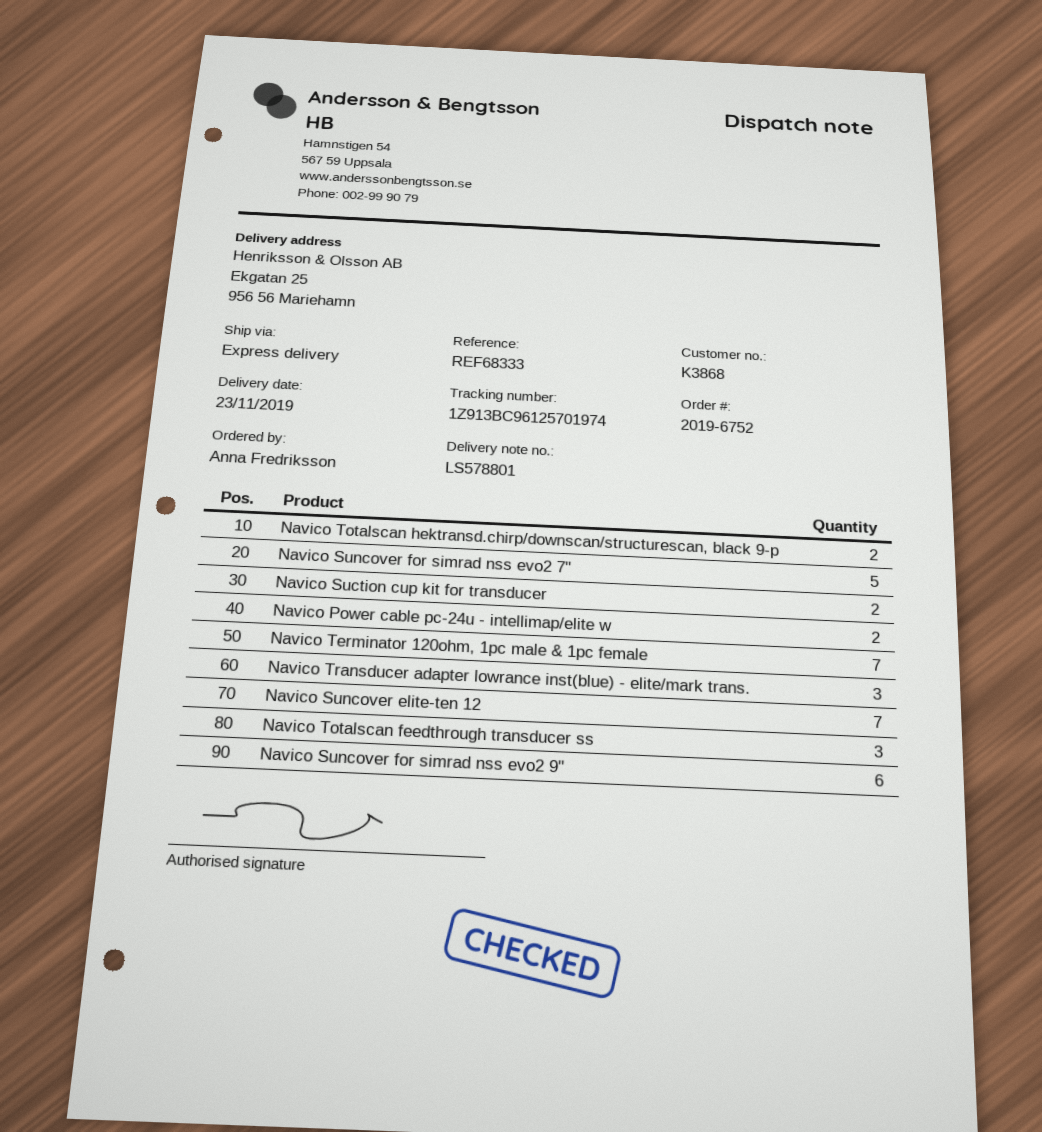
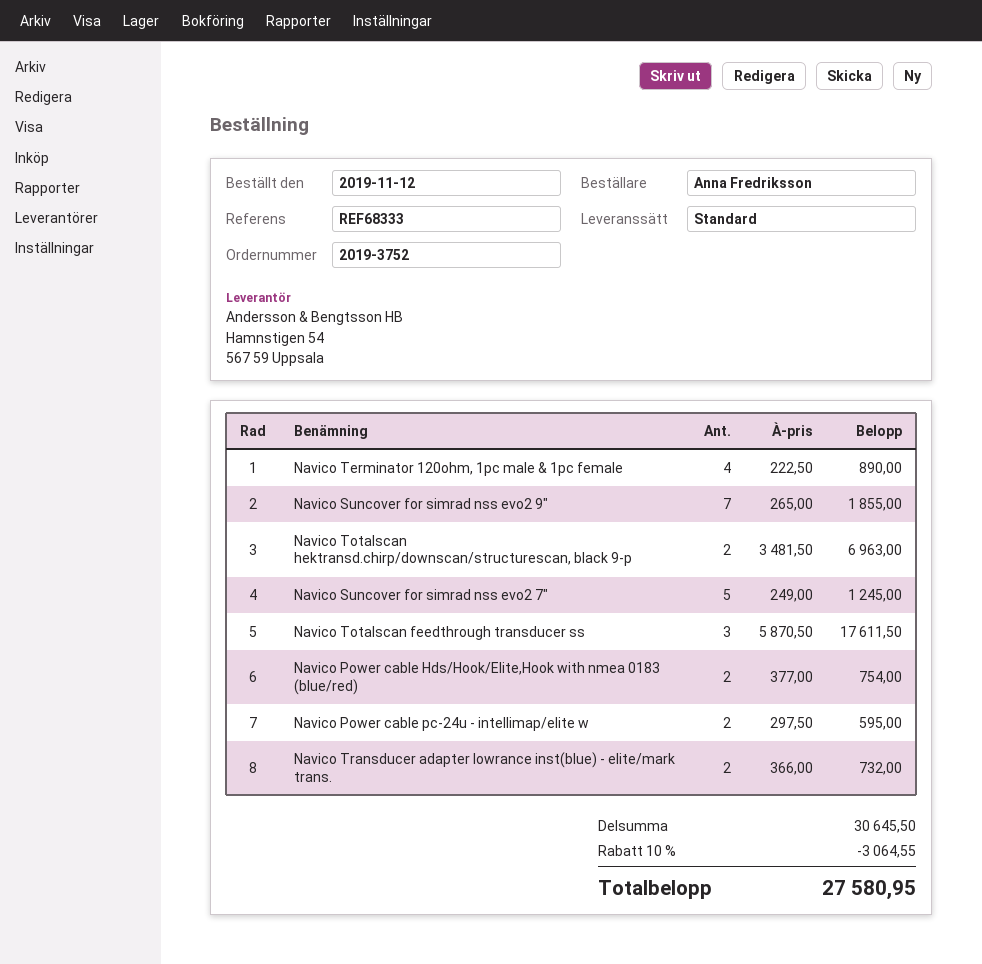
order number: 2019-6752 -> 2019-3752
shipping method: express -> standard
Navico Suction cup kit for transducer: 2 -> none
Navico Terminator 120ohm, 1pc male & 1pc female: 7 -> 4
Navico Transducer adapter lowrance inst(blue) - elite/mark trans.: 3 -> 2
Navico Suncover elite-ten 12: 7 -> none
Navico Suncover for simrad nss evo2 9": 6 -> 7
Navico Power cable Hds/Hook/Elite,Hook with nmea 0183 (blue/red): none -> 2

